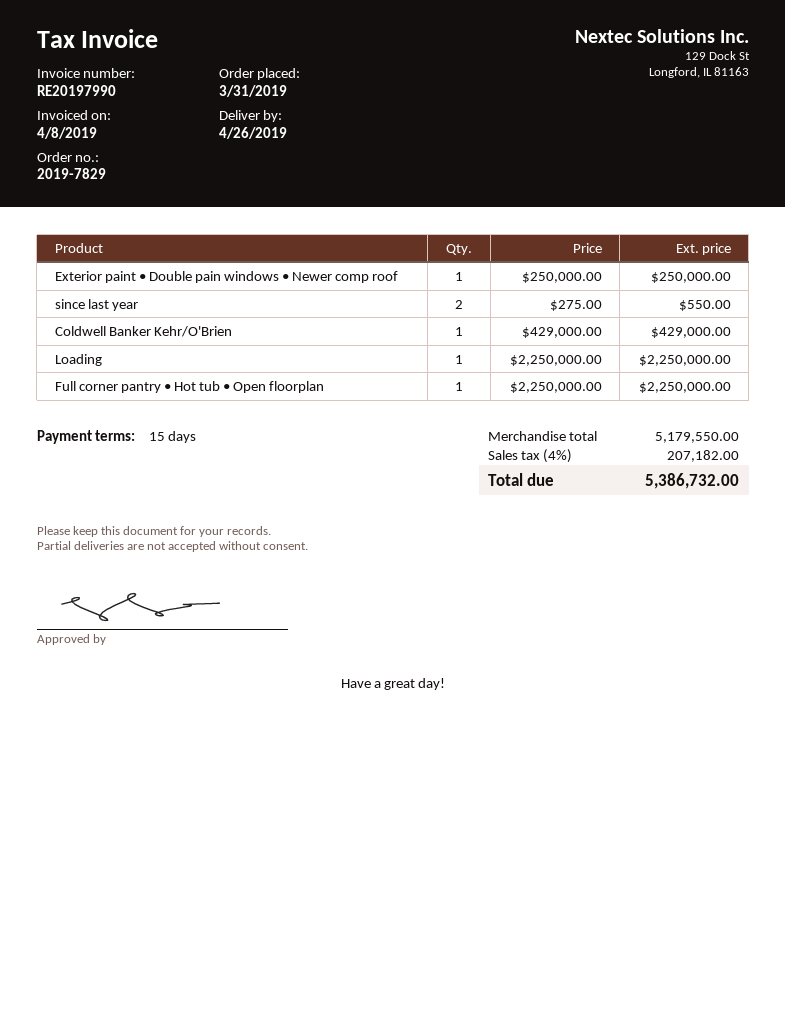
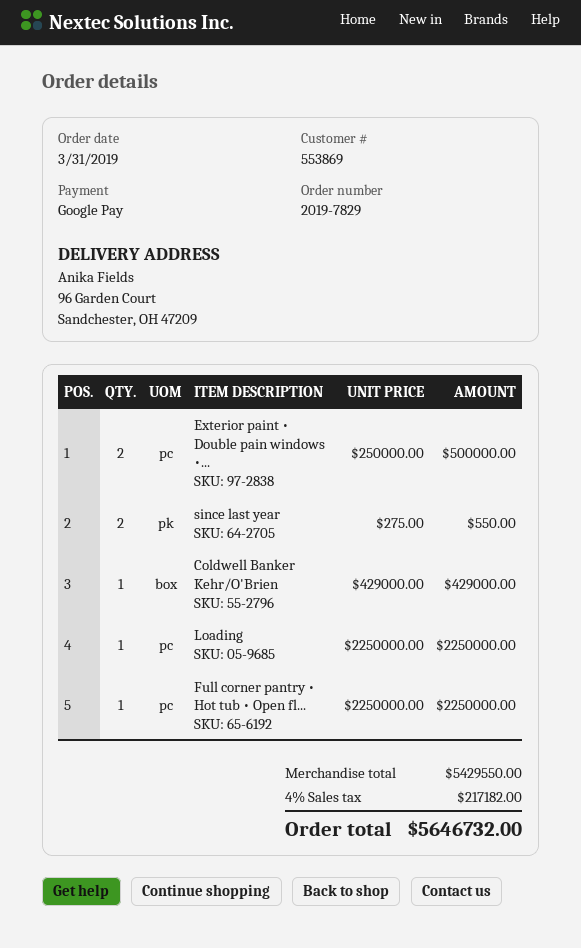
Exterior paint • Double pain windows • Newer comp roof: 1 x 250000.00 = 250000.00 -> 2 x 250000.00 = 500000.00
subtotal: 5179550.00 -> 5429550.00
tax: 4% = 207182.00 -> 4% = 217182.00
total: 5386732.00 -> 5646732.00

